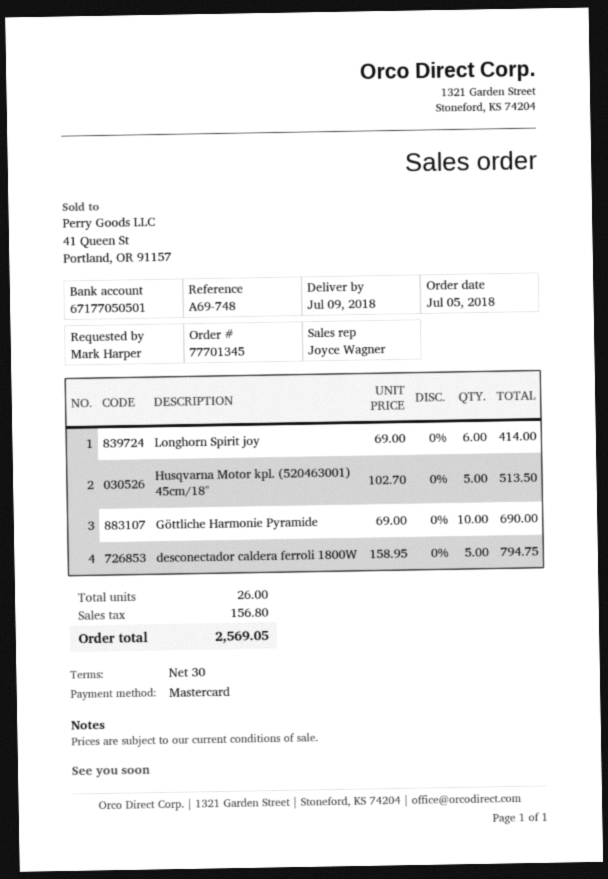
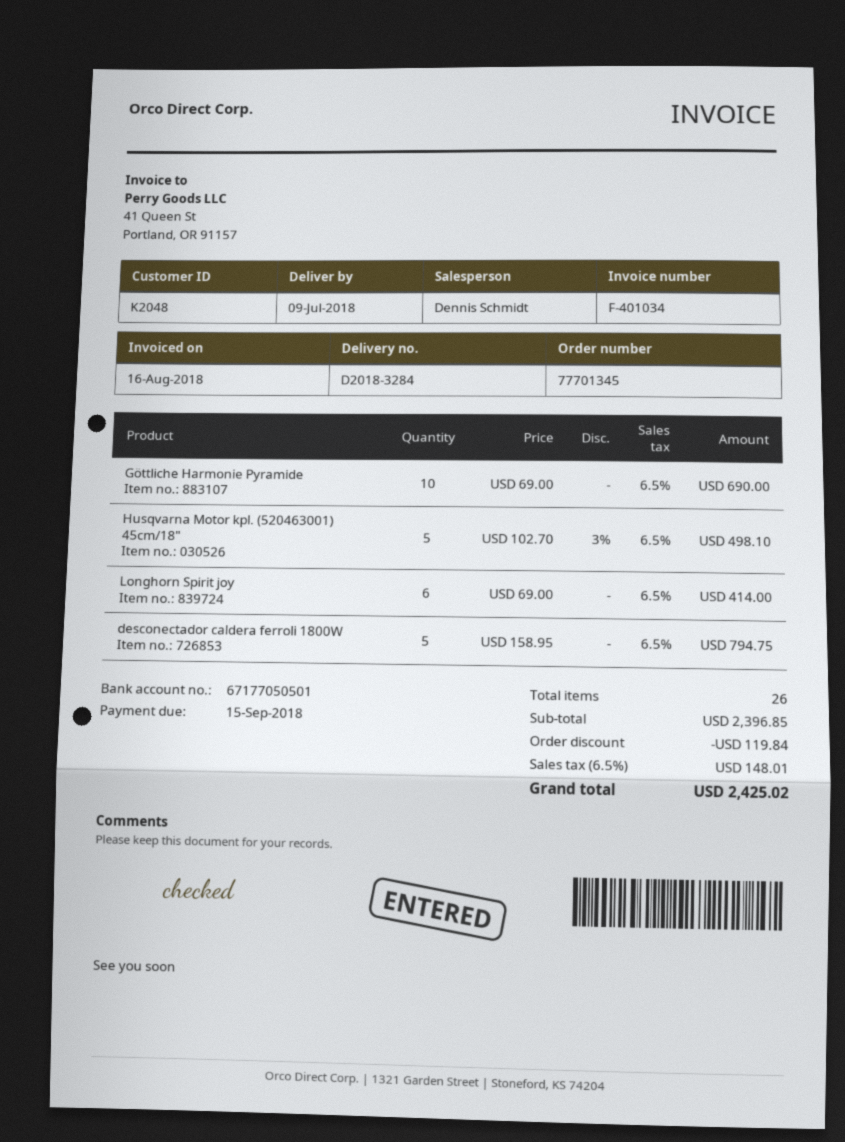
sales rep: Joyce Wagner -> Dennis Schmidt
Husqvarna Motor kpl. (520463001) 45cm/18": 5 x 102.70 = 513.50 -> 5 x 102.70 - 3% = 498.10
discount: none -> 119.84
tax: 156.80 -> 148.01
total: 2569.05 -> 2425.02

